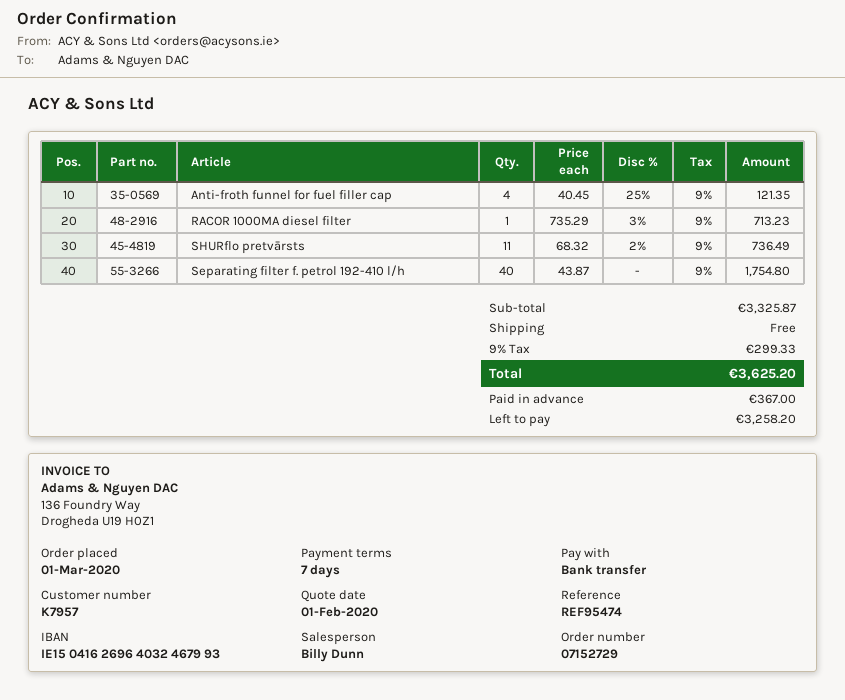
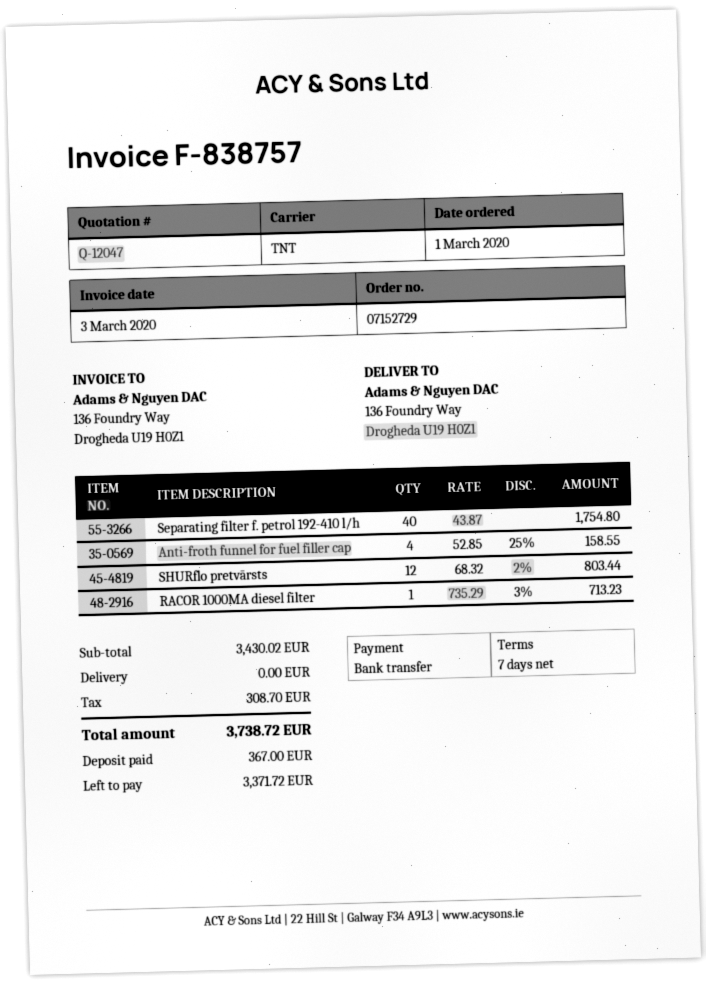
Anti-froth funnel for fuel filler cap: 4 x 40.45 - 25% = 121.35 -> 4 x 52.85 - 25% = 158.55
SHURflo pretvārsts: 11 x 68.32 - 2% = 736.49 -> 12 x 68.32 - 2% = 803.44
subtotal: 3325.87 -> 3430.02
tax: 299.33 -> 308.70
total: 3625.20 -> 3738.72
balance: 3258.20 -> 3371.72

